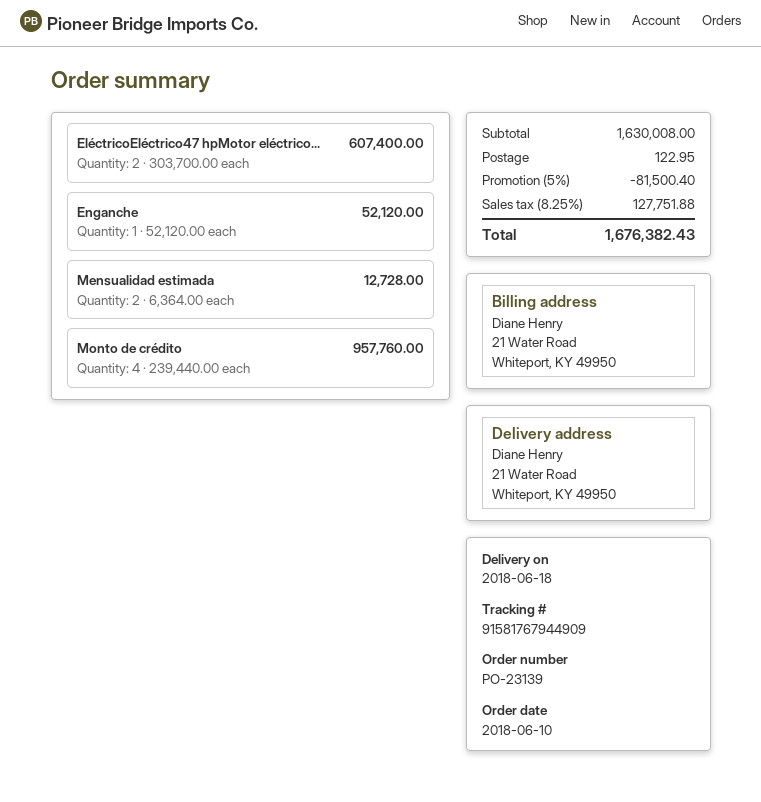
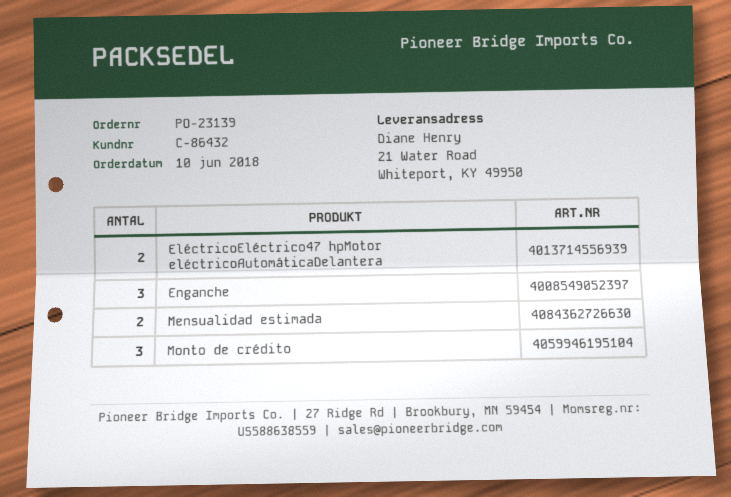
Enganche: 1 -> 3
Monto de crédito: 4 -> 3

